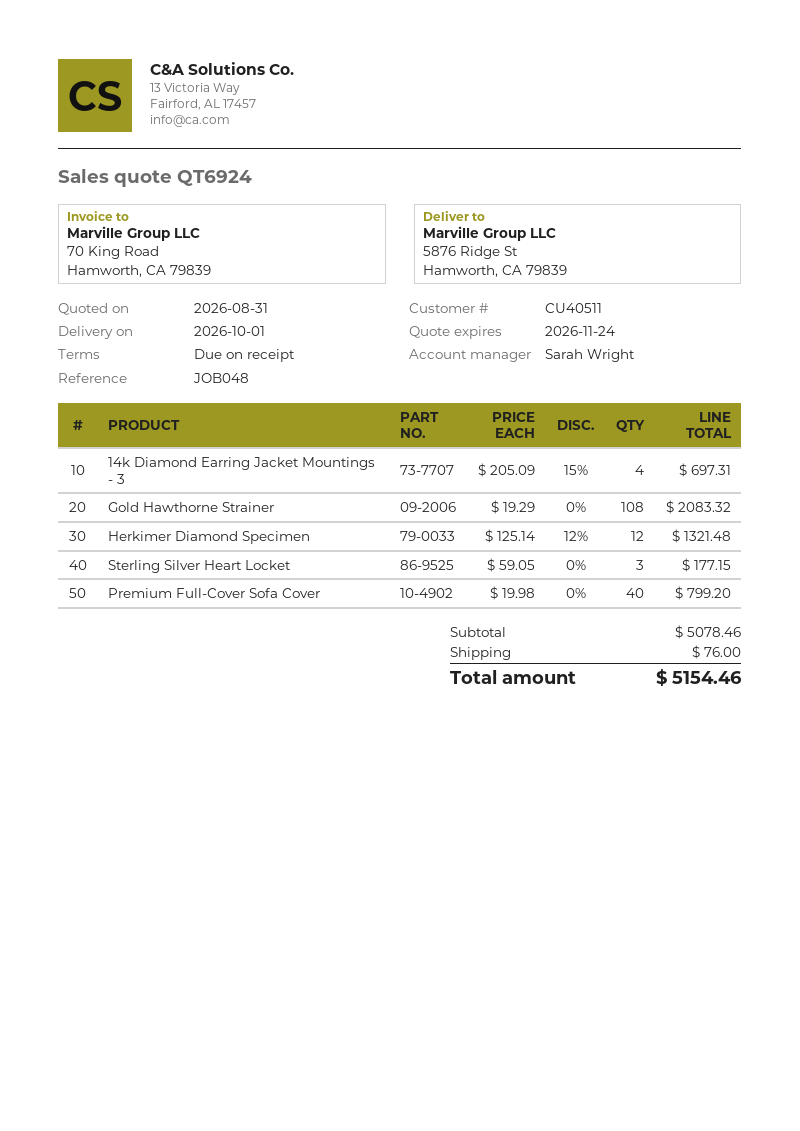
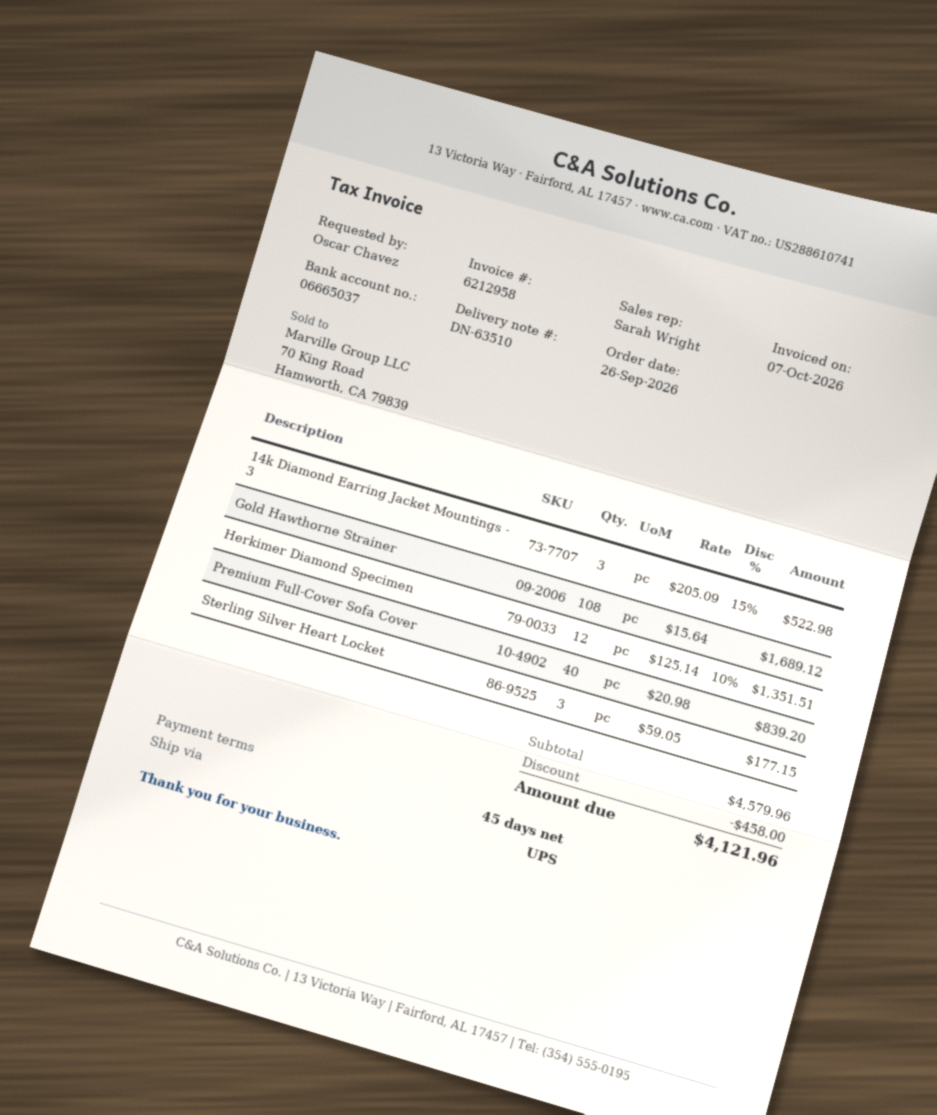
payment terms: on receipt -> 45 days
14k Diamond Earring Jacket Mountings - 3: 4 x 205.09 - 15% = 697.31 -> 3 x 205.09 - 15% = 522.98
Gold Hawthorne Strainer: 108 x 19.29 = 2083.32 -> 108 x 15.64 = 1689.12
Herkimer Diamond Specimen: 12 x 125.14 - 12% = 1321.48 -> 12 x 125.14 - 10% = 1351.51
Premium Full-Cover Sofa Cover: 40 x 19.98 = 799.20 -> 40 x 20.98 = 839.20
subtotal: 5078.46 -> 4579.96
discount: none -> 458.00
shipping: 76.00 -> none
total: 5154.46 -> 4121.96

